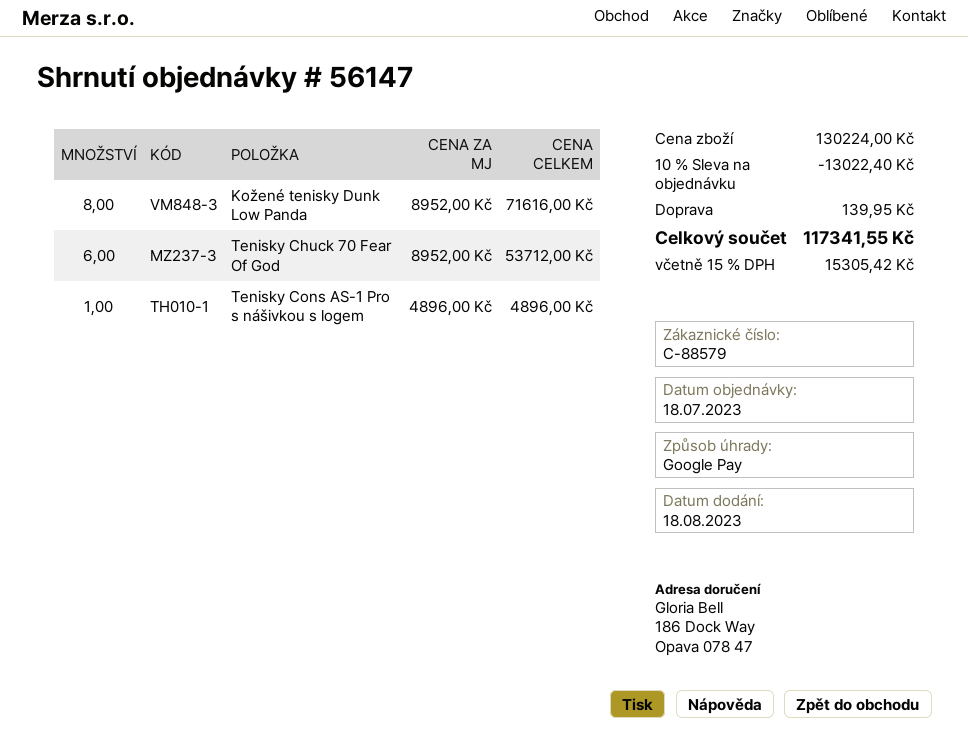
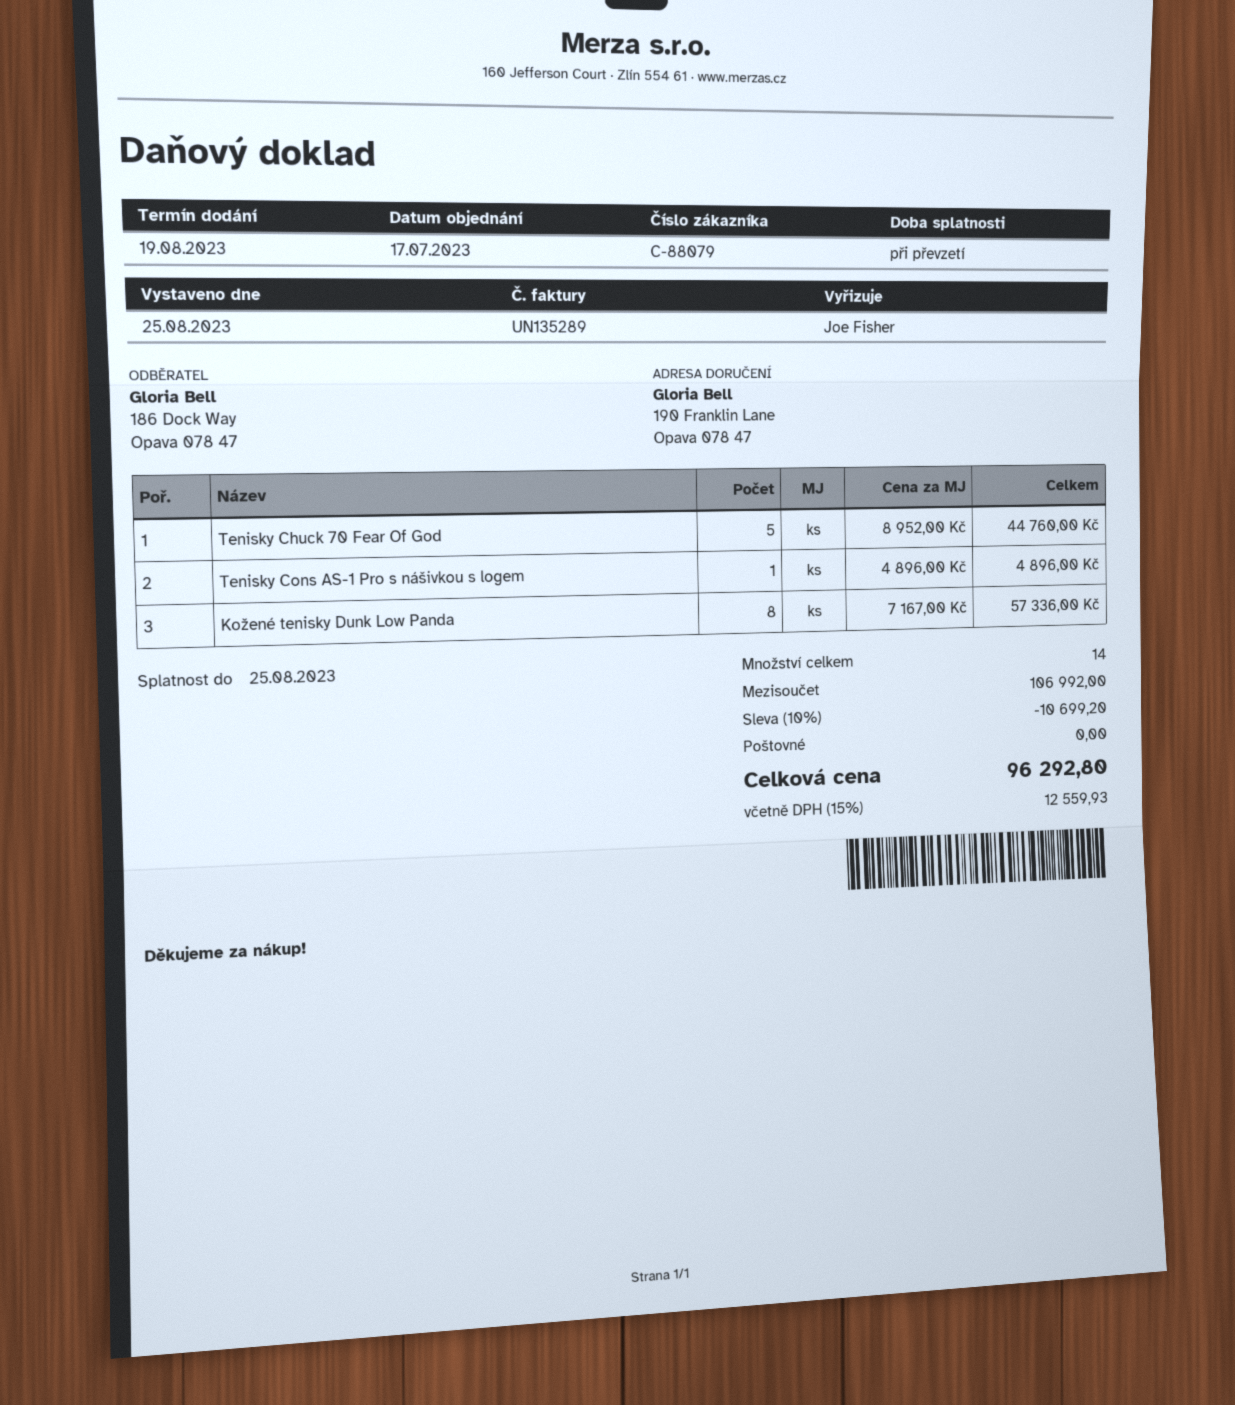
order date: 2023-07-18 -> 2023-07-17
delivery date: 2023-08-18 -> 2023-08-19
customer number: C-88579 -> C-88079
ship to: 186 Dock Way, Opava 078 47 -> 190 Franklin Lane, Opava 078 47
Kožené tenisky Dunk Low Panda: 8 x 8952.00 = 71616.00 -> 8 x 7167.00 = 57336.00
Tenisky Chuck 70 Fear Of God: 6 x 8952.00 = 53712.00 -> 5 x 8952.00 = 44760.00
subtotal: 130224.00 -> 106992.00
discount: 10% = 13022.40 -> 10% = 10699.20
shipping: 139.95 -> 0.00
tax: 15% = 15305.42 -> 15% = 12559.93
total: 117341.55 -> 96292.80

